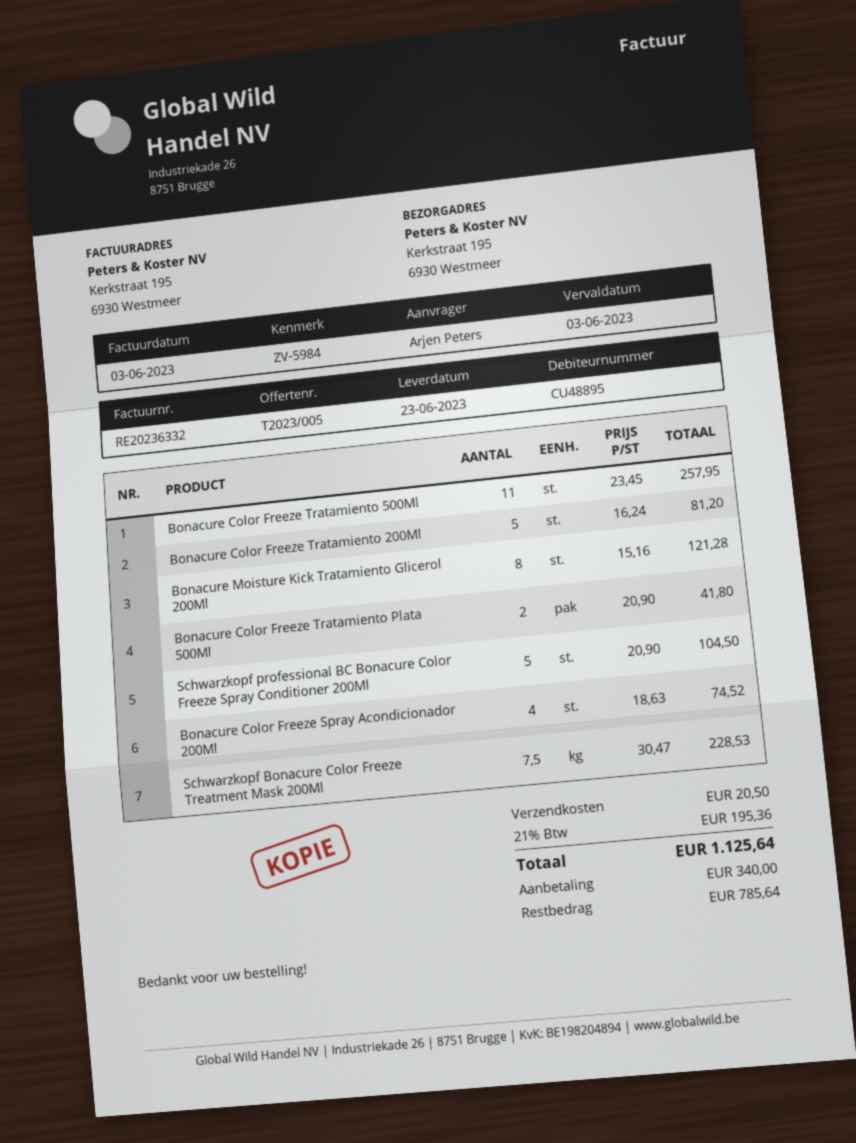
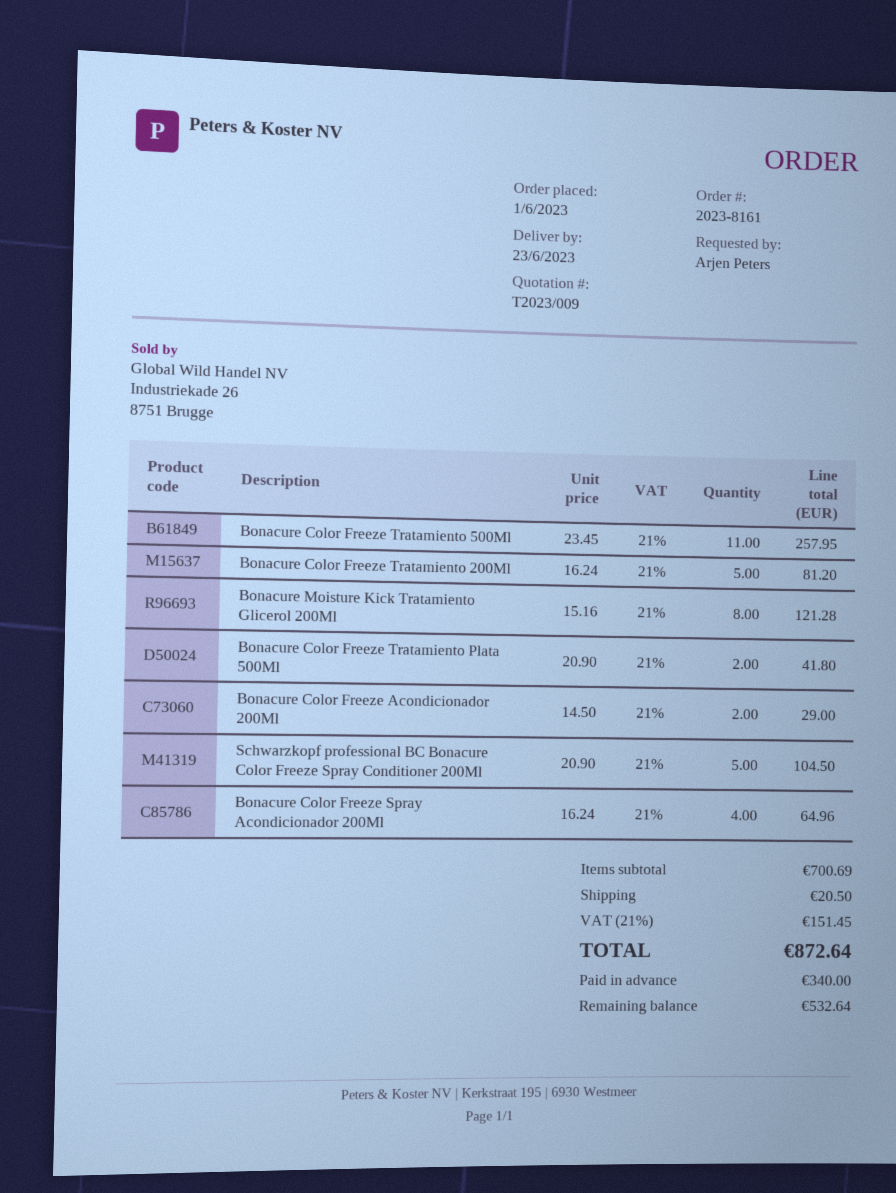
quote number: T2023/005 -> T2023/009
Bonacure Color Freeze Spray Acondicionador 200Ml: 4 x 18.63 = 74.52 -> 4 x 16.24 = 64.96
Schwarzkopf Bonacure Color Freeze Treatment Mask 200Ml: 7.5 x 30.47 = 228.53 -> none
Bonacure Color Freeze Acondicionador 200Ml: none -> 2 x 14.50 = 29.00
tax: 21% = 195.36 -> 21% = 151.45
total: 1125.64 -> 872.64
balance: 785.64 -> 532.64

